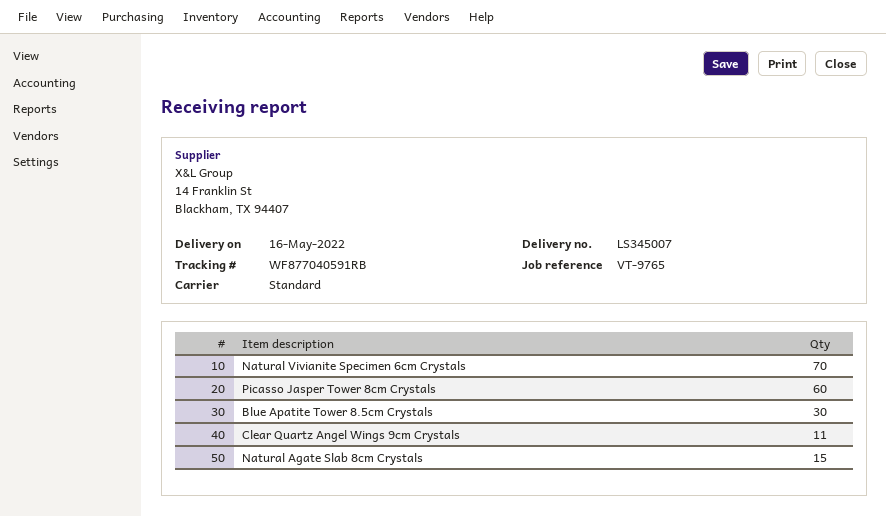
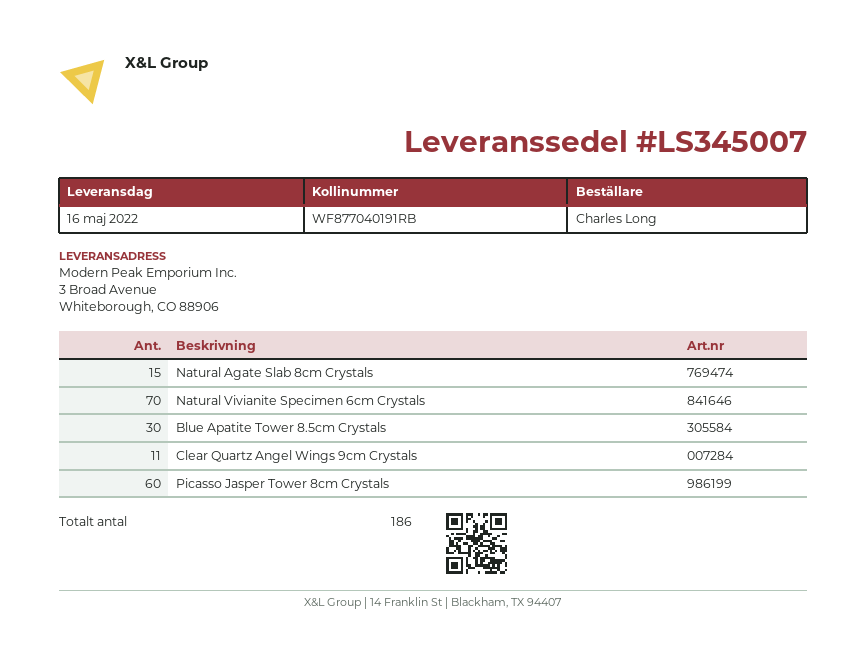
tracking number: WF877040591RB -> WF877040191RB

